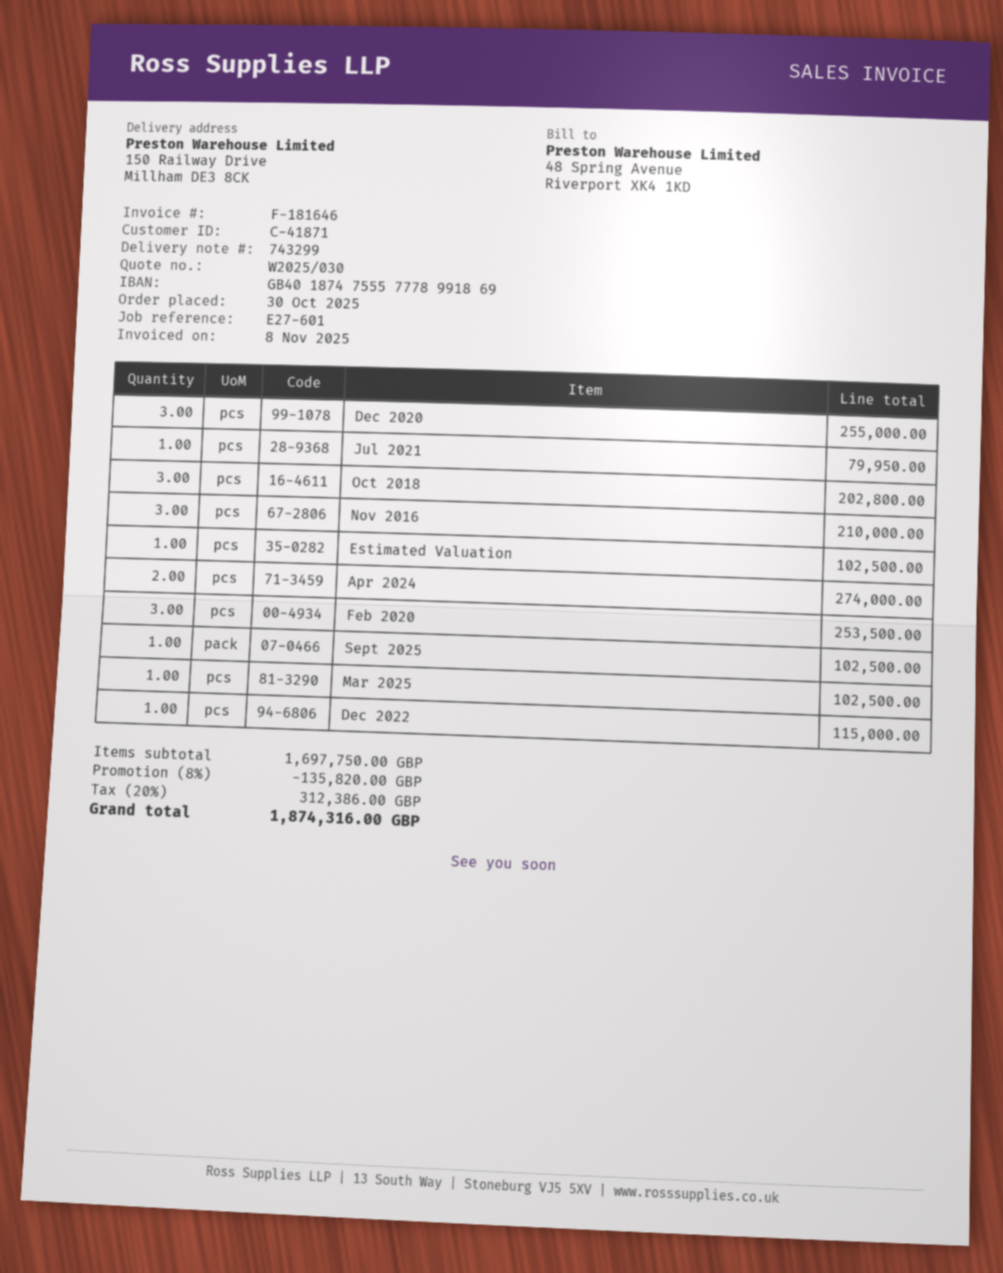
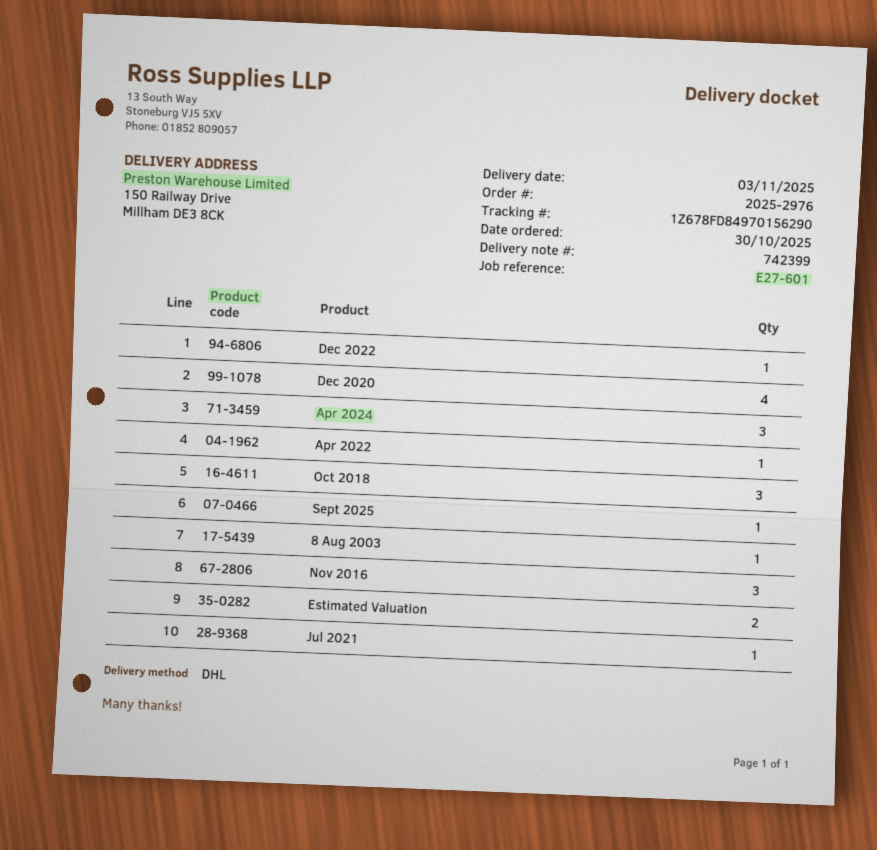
delivery note number: 743299 -> 742399
Dec 2020: 3 -> 4
Estimated Valuation: 1 -> 2
Apr 2024: 2 -> 3
Feb 2020: 3 -> none
Mar 2025: 1 -> none
Apr 2022: none -> 1
8 Aug 2003: none -> 1

